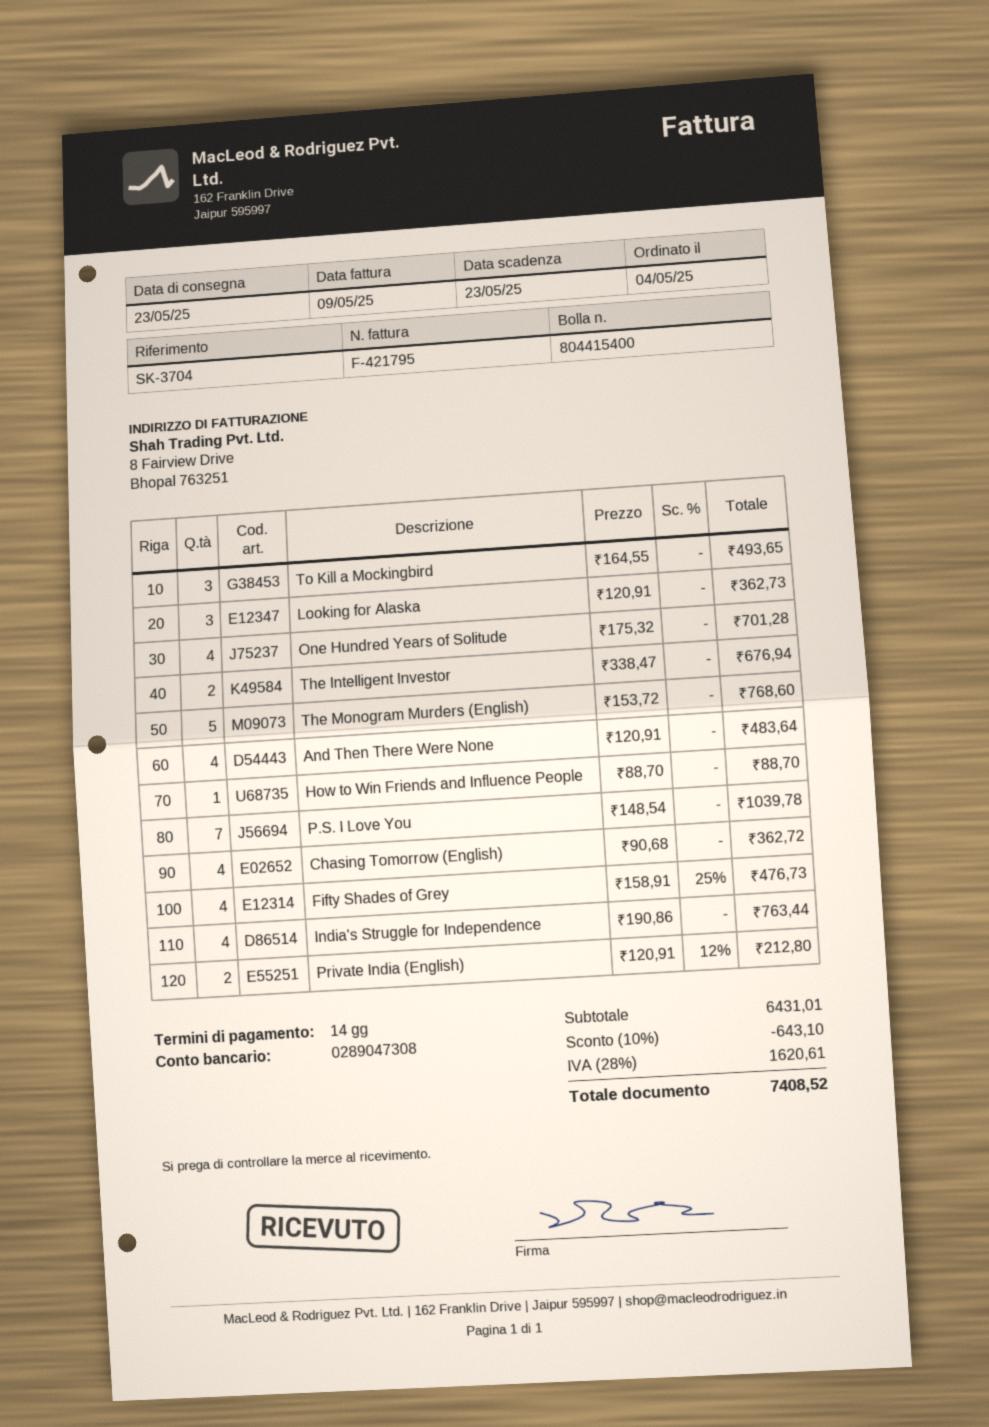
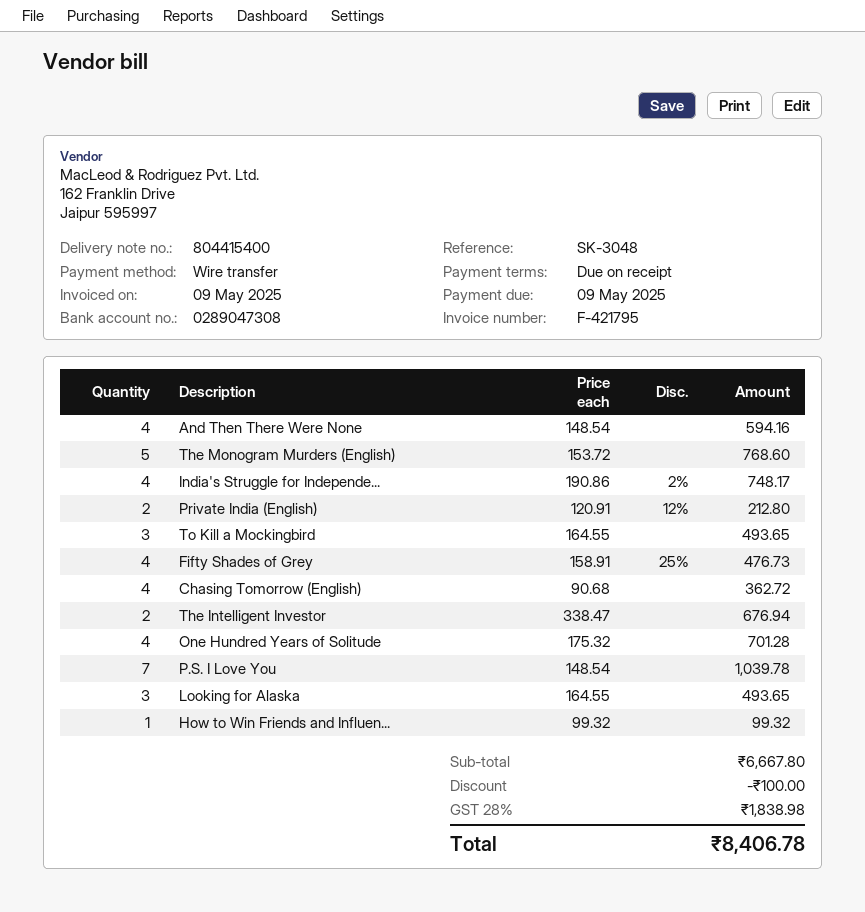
payment terms: 14 days -> on receipt
due date: 2025-05-23 -> 2025-05-09
reference: SK-3704 -> SK-3048
Looking for Alaska: 3 x 120.91 = 362.73 -> 3 x 164.55 = 493.65
And Then There Were None: 4 x 120.91 = 483.64 -> 4 x 148.54 = 594.16
How to Win Friends and Influence People: 1 x 88.70 = 88.70 -> 1 x 99.32 = 99.32
India's Struggle for Independence: 4 x 190.86 = 763.44 -> 4 x 190.86 - 2% = 748.17
subtotal: 6431.01 -> 6667.80
discount: 643.10 -> 100.00
tax: 28% = 1620.61 -> 28% = 1838.98
total: 7408.52 -> 8406.78

